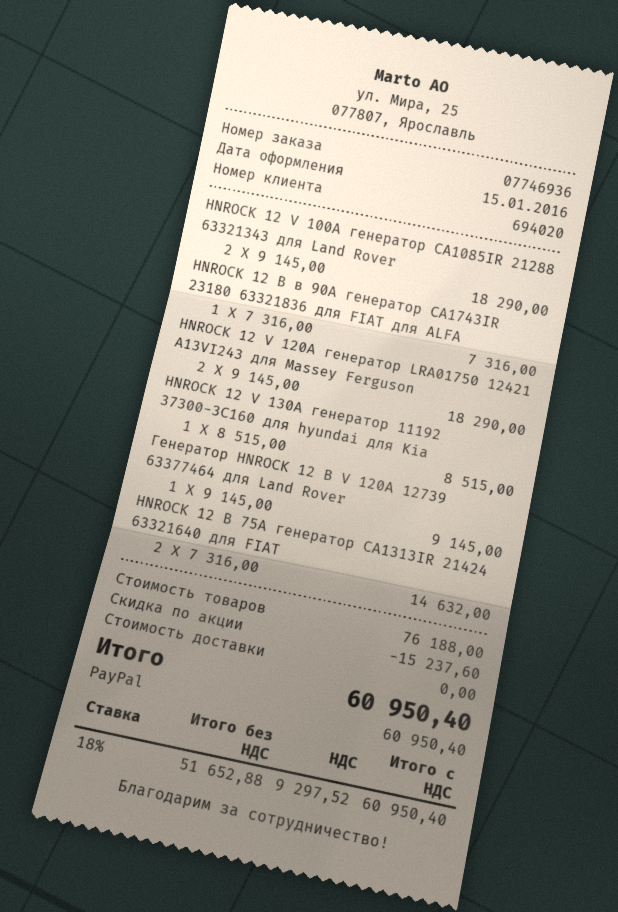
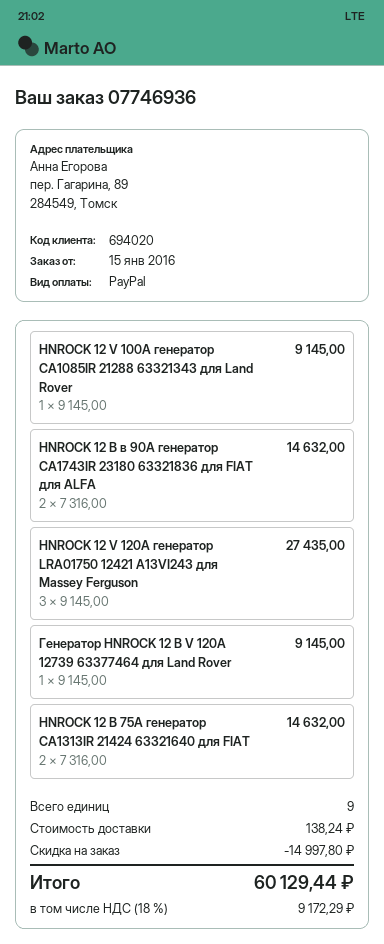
HNROCK 12 V 100A генератор CA1085IR 21288 63321343 для Land Rover: 2 x 9145.00 = 18290.00 -> 1 x 9145.00 = 9145.00
HNROCK 12 В в 90A генератор CA1743IR 23180 63321836 для FIAT для ALFA: 1 x 7316.00 = 7316.00 -> 2 x 7316.00 = 14632.00
HNROCK 12 V 120A генератор LRA01750 12421 A13VI243 для Massey Ferguson: 2 x 9145.00 = 18290.00 -> 3 x 9145.00 = 27435.00
HNROCK 12 V 130A генератор 11192 37300-3C160 для hyundai для Kia: 1 x 8515.00 = 8515.00 -> none
discount: 15237.60 -> 14997.80
shipping: 0.00 -> 138.24
tax: 18% = 9297.52 -> 18% = 9172.29
total: 60950.40 -> 60129.44

